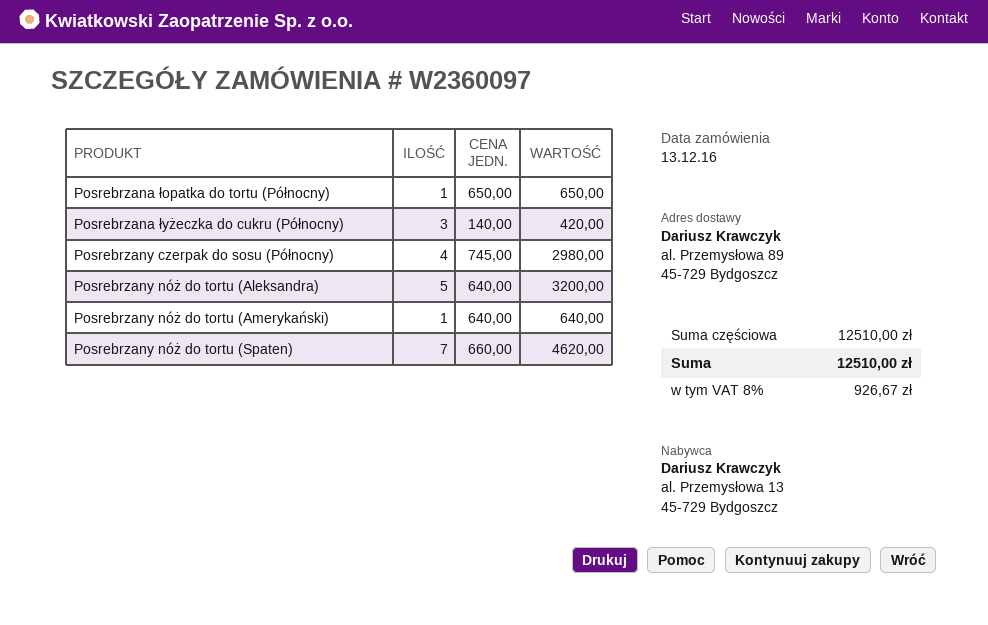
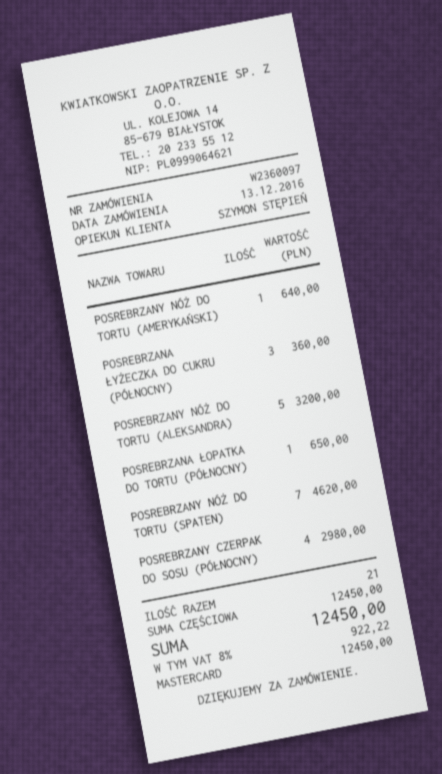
Posrebrzana łyżeczka do cukru (Północny): 3 for 420.00 -> 3 for 360.00
subtotal: 12510.00 -> 12450.00
tax: 8% = 926.67 -> 8% = 922.22
total: 12510.00 -> 12450.00

